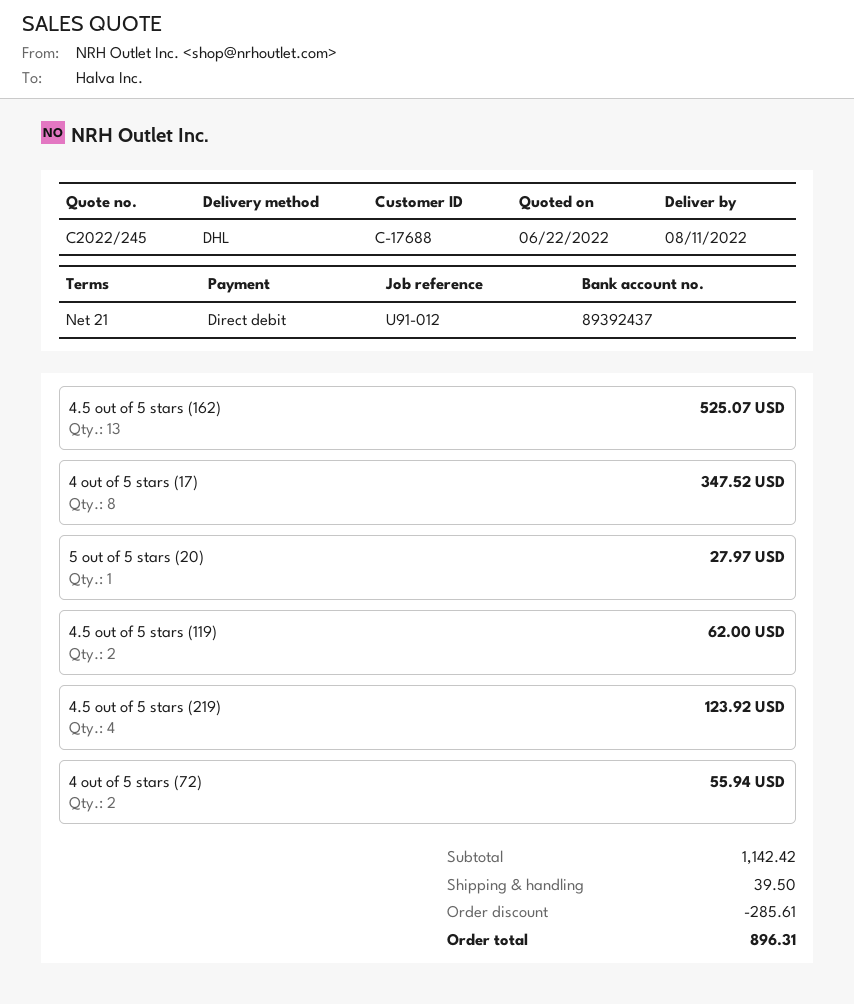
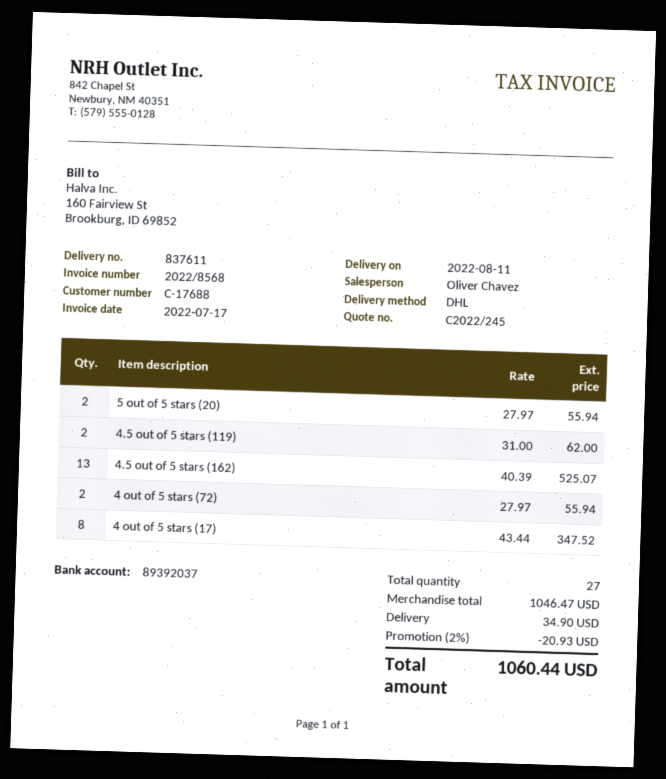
bank account: 89392437 -> 89392037
5 out of 5 stars (20): 1 for 27.97 -> 2 for 55.94
4.5 out of 5 stars (219): 4 for 123.92 -> none
subtotal: 1142.42 -> 1046.47
discount: 285.61 -> 20.93
shipping: 39.50 -> 34.90
total: 896.31 -> 1060.44

